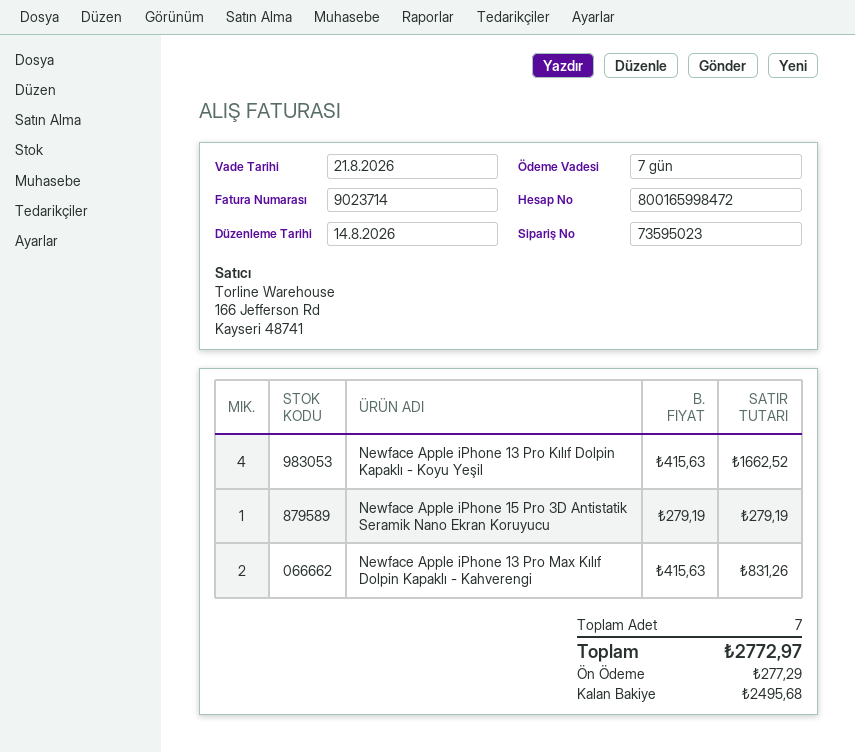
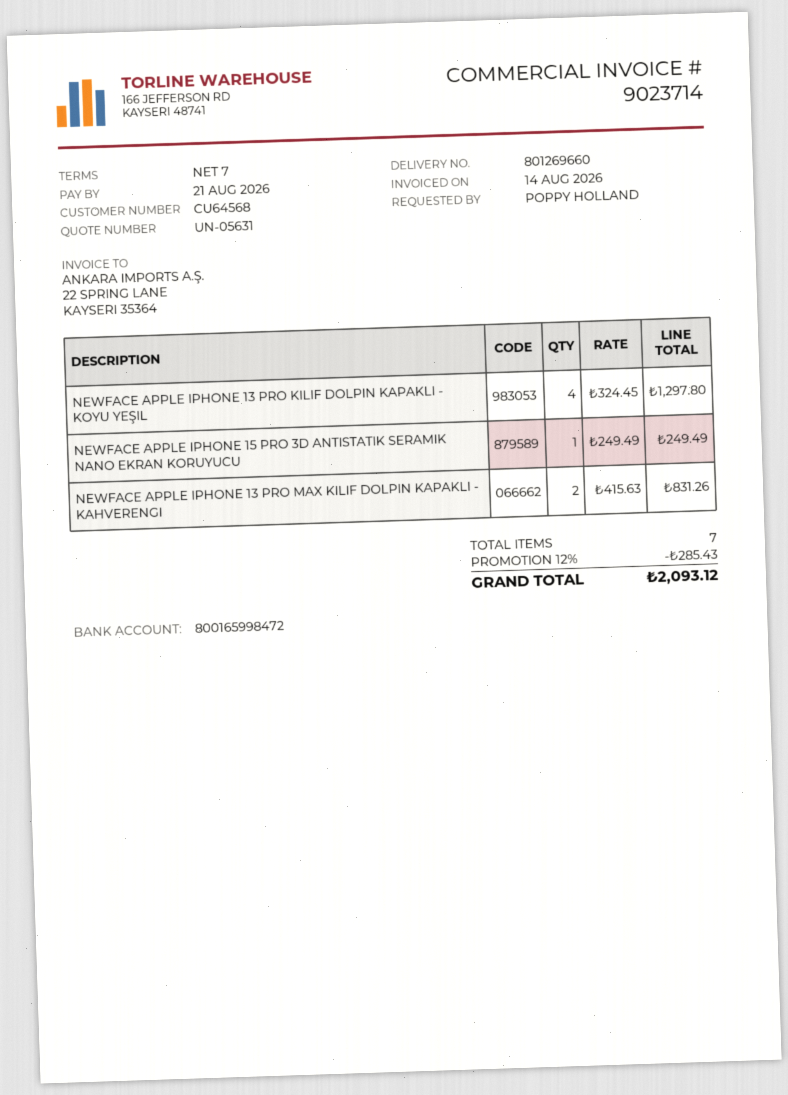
Newface Apple iPhone 13 Pro Kılıf Dolpin Kapaklı - Koyu Yeşil: 4 x 415.63 = 1662.52 -> 4 x 324.45 = 1297.80
Newface Apple iPhone 15 Pro 3D Antistatik Seramik Nano Ekran Koruyucu: 1 x 279.19 = 279.19 -> 1 x 249.49 = 249.49
discount: none -> 12% = 285.43
total: 2772.97 -> 2093.12

